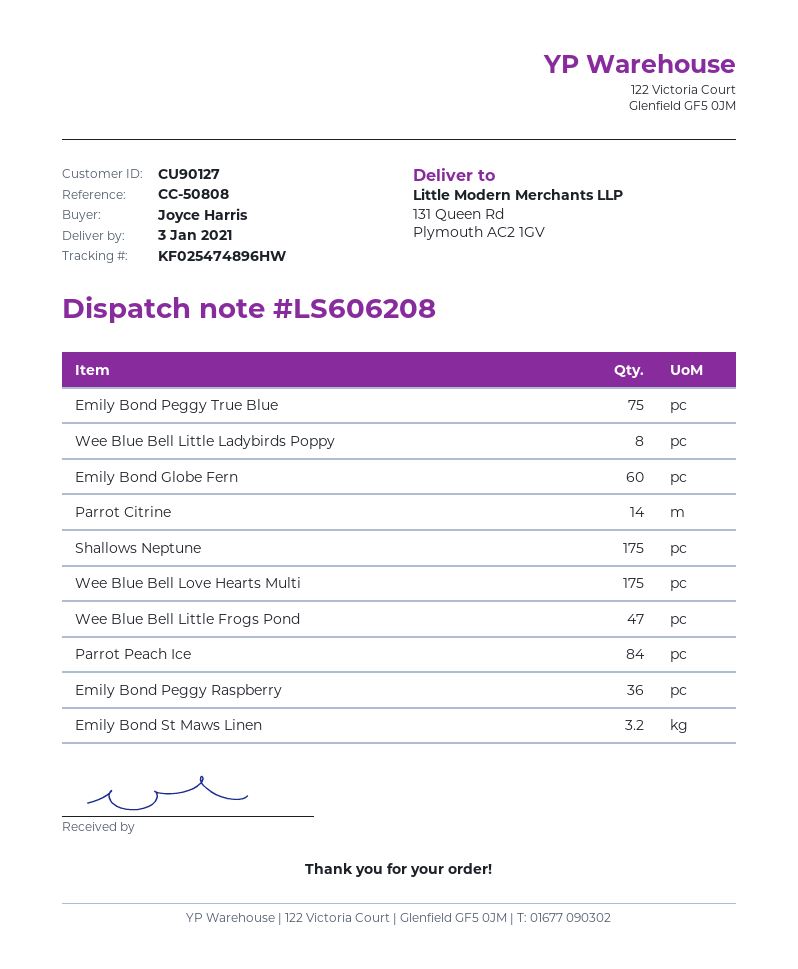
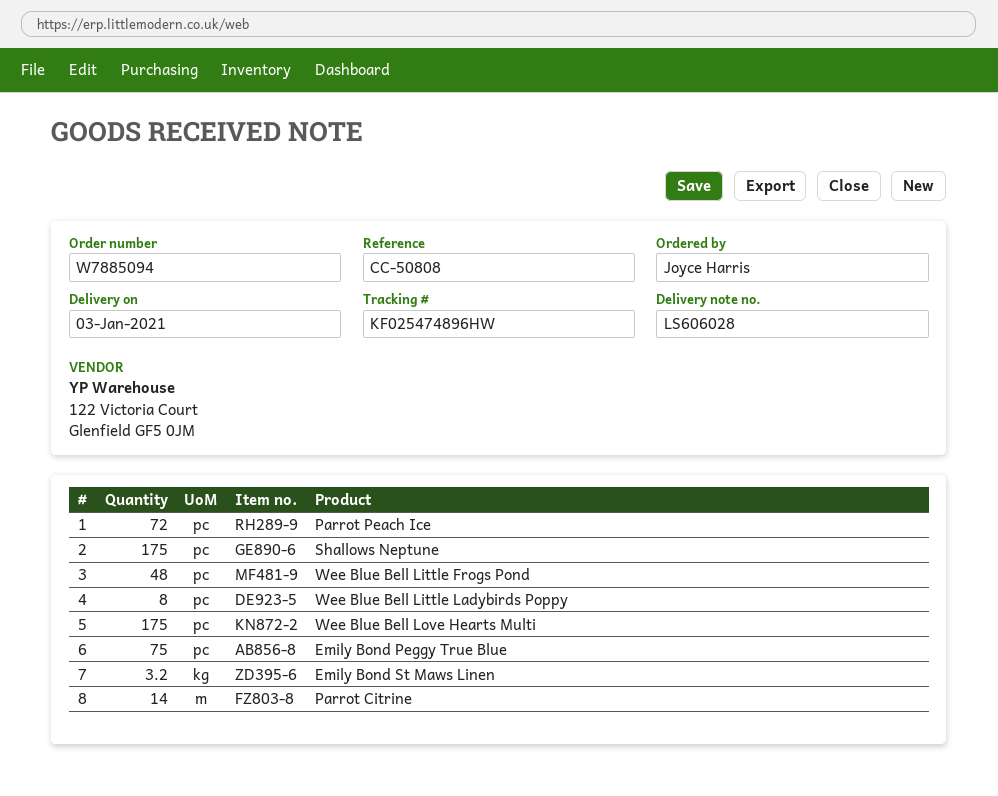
delivery note number: LS606208 -> LS606028
Emily Bond Globe Fern: 60 -> none
Wee Blue Bell Little Frogs Pond: 47 -> 48
Parrot Peach Ice: 84 -> 72
Emily Bond Peggy Raspberry: 36 -> none

